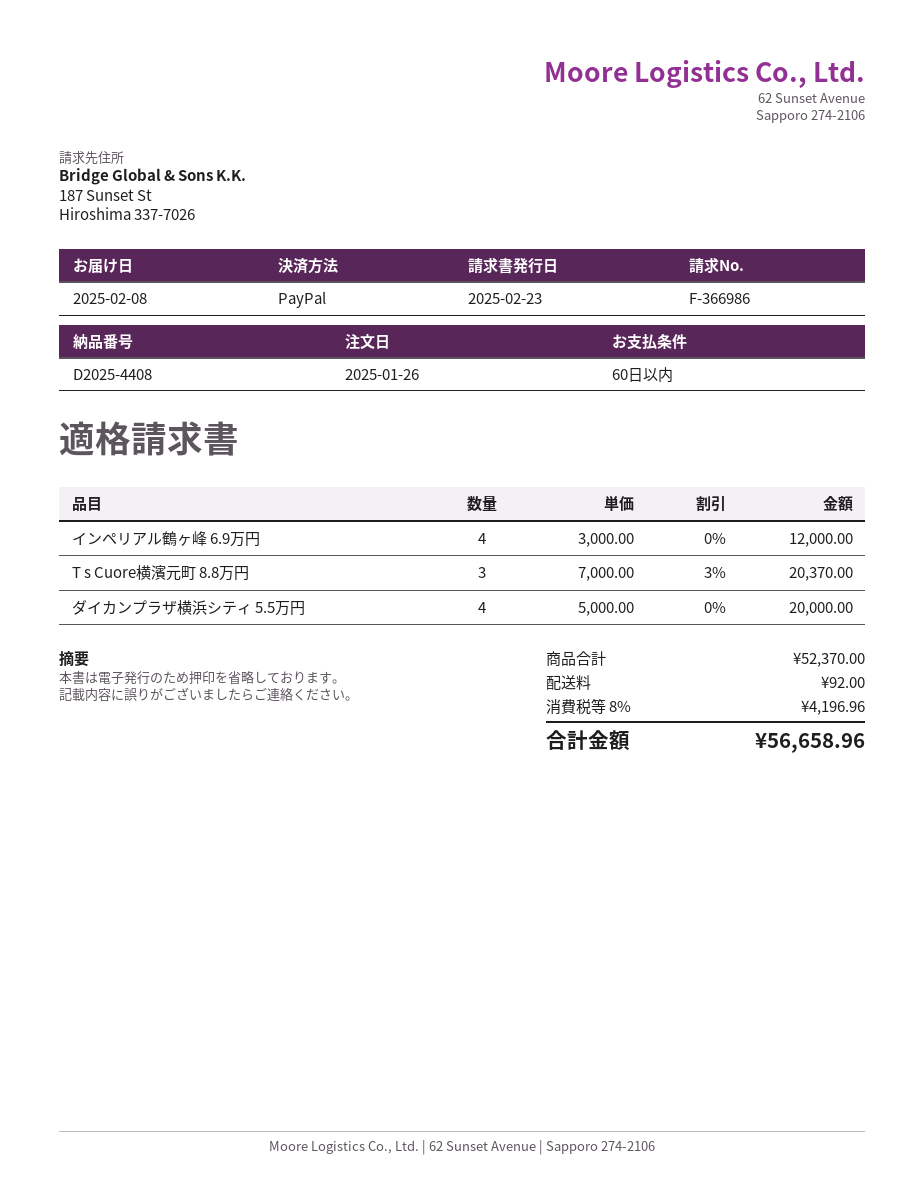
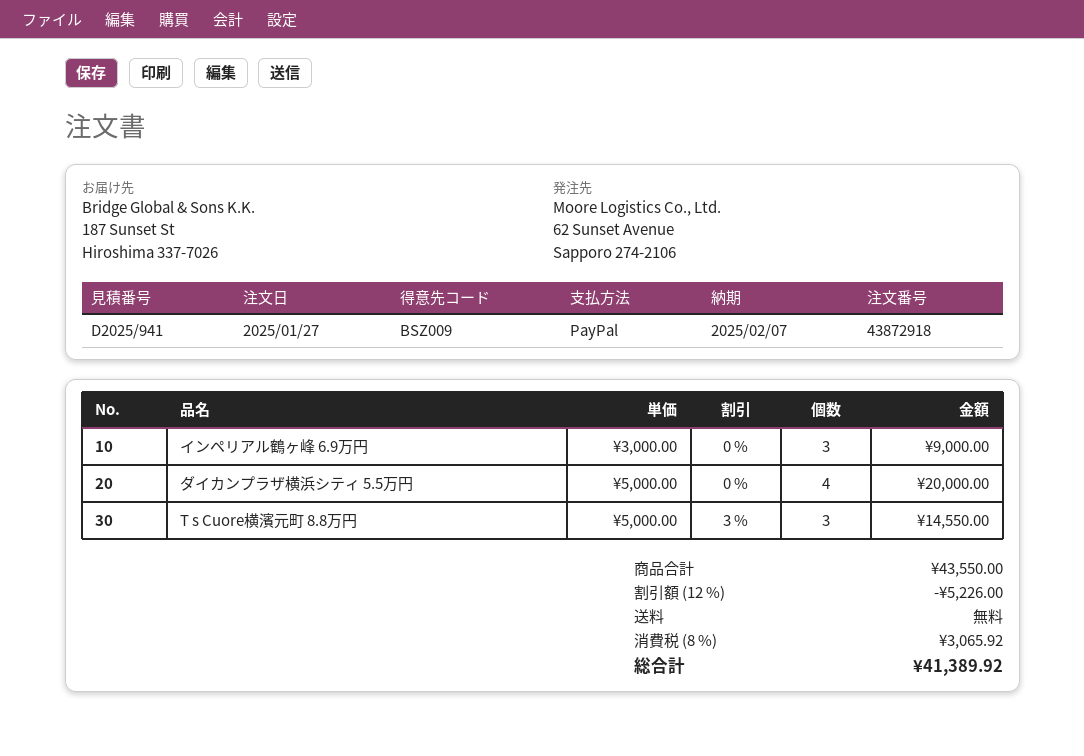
order date: 2025-01-26 -> 2025-01-27
delivery date: 2025-02-08 -> 2025-02-07
インペリアル鶴ヶ峰 6.9万円: 4 x 3000.00 = 12000.00 -> 3 x 3000.00 = 9000.00
T s Cuore横濱元町 8.8万円: 3 x 7000.00 - 3% = 20370.00 -> 3 x 5000.00 - 3% = 14550.00
subtotal: 52370.00 -> 43550.00
discount: none -> 12% = 5226.00
shipping: 92.00 -> 0.00
tax: 8% = 4196.96 -> 8% = 3065.92
total: 56658.96 -> 41389.92

